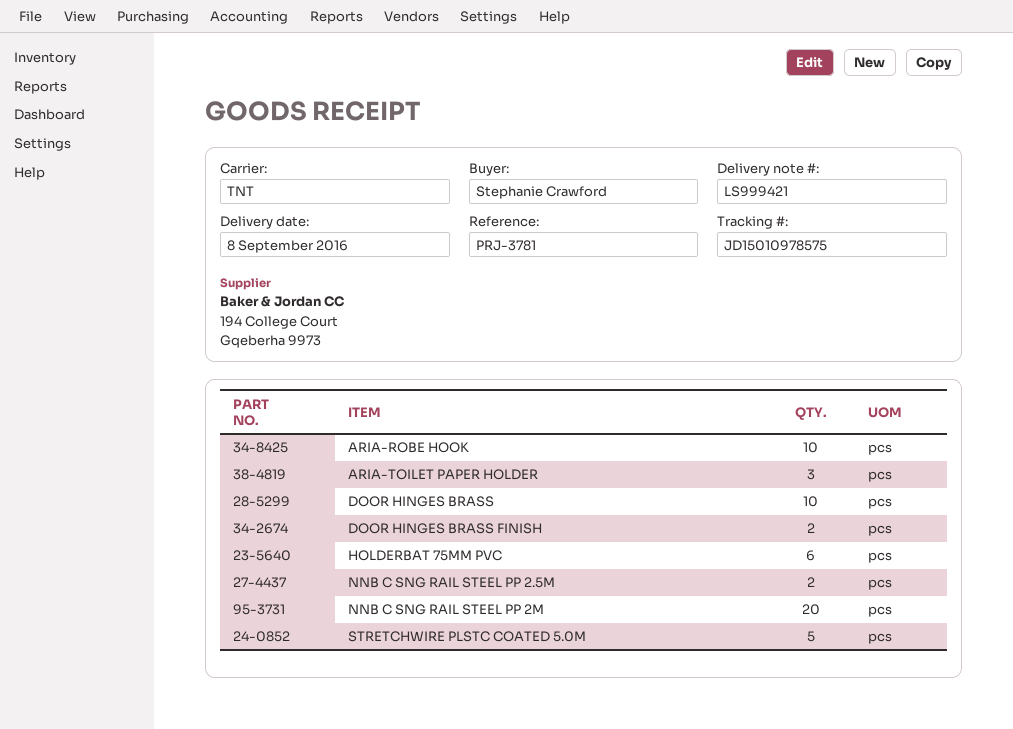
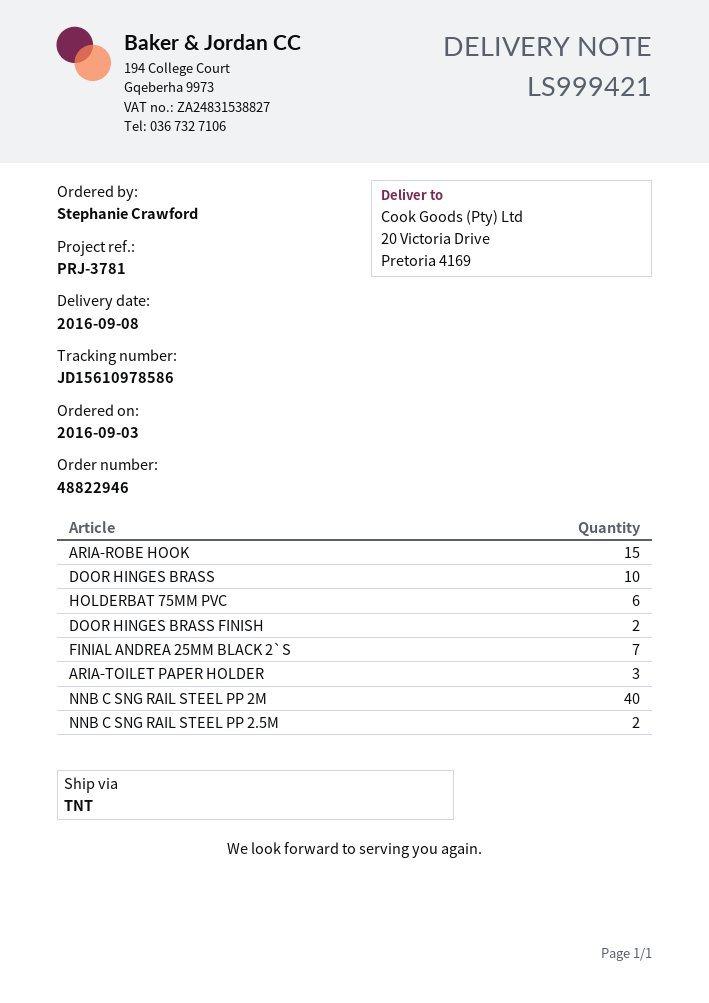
tracking number: JD15010978575 -> JD15610978586
ARIA-ROBE HOOK: 10 -> 15
NNB C SNG RAIL STEEL PP 2M: 20 -> 40
STRETCHWIRE PLSTC COATED 5.0M: 5 -> none
FINIAL ANDREA 25MM BLACK 2`S: none -> 7

